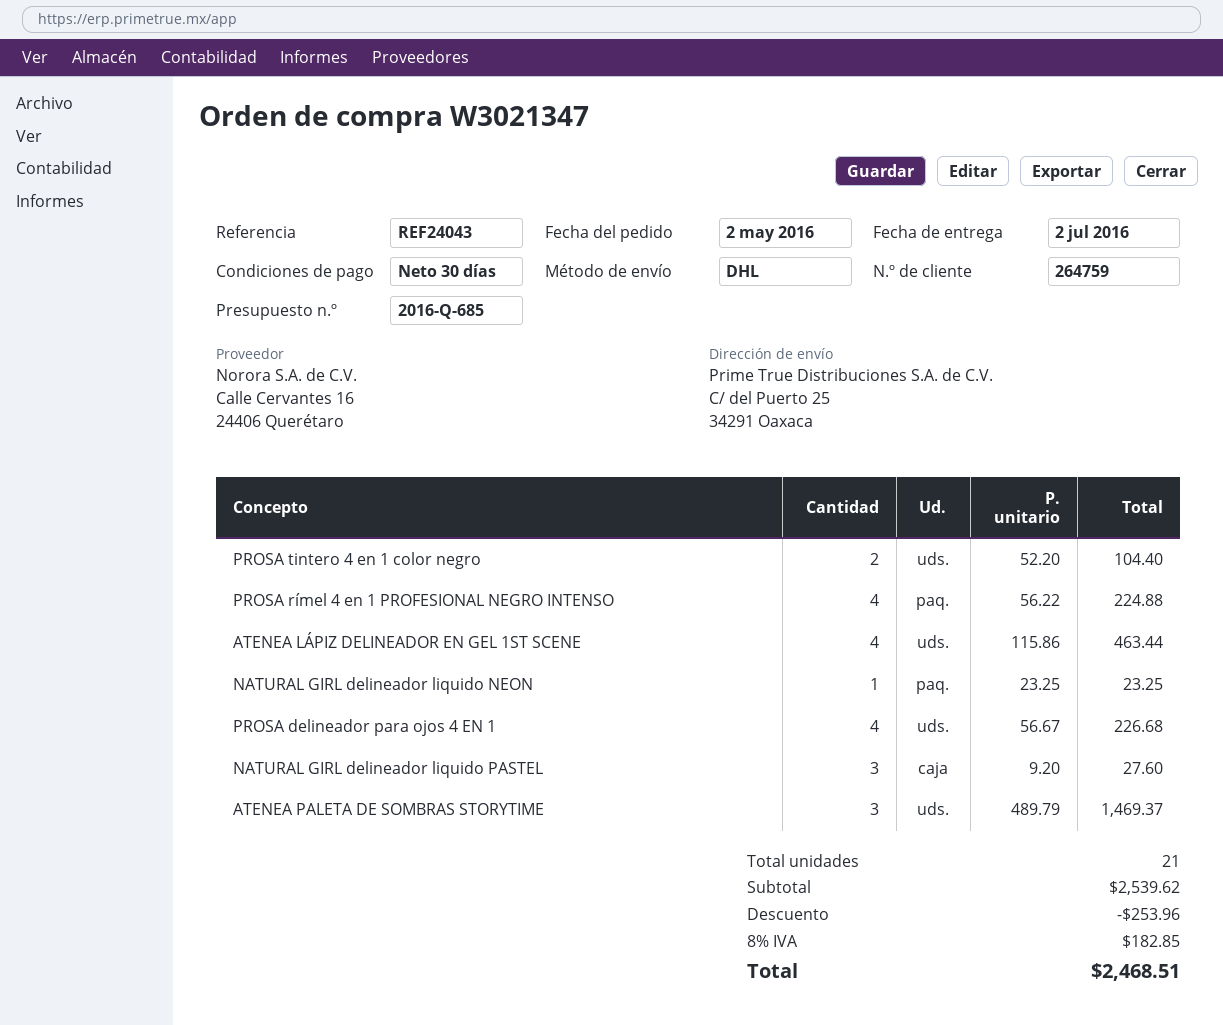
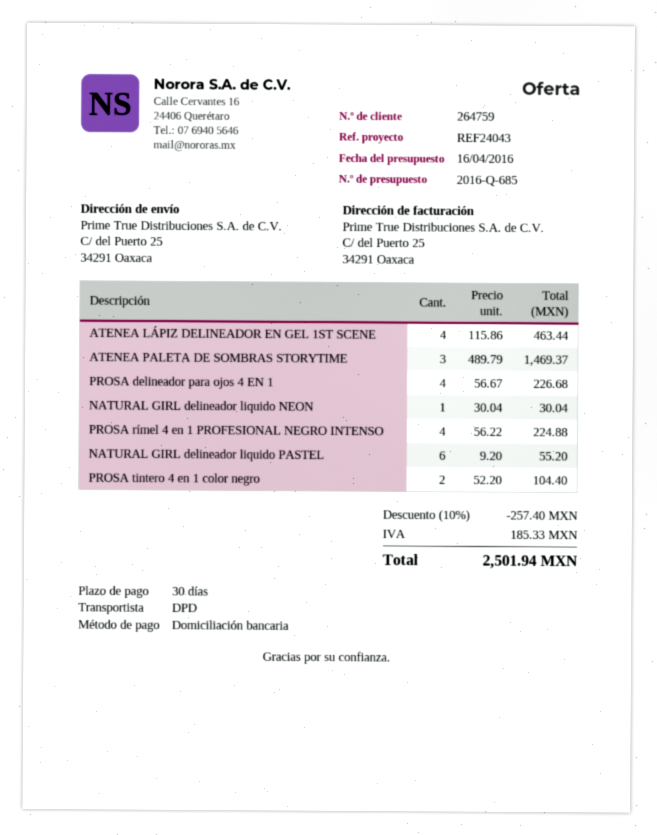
shipping method: DHL -> DPD
NATURAL GIRL delineador liquido NEON: 1 x 23.25 = 23.25 -> 1 x 30.04 = 30.04
NATURAL GIRL delineador liquido PASTEL: 3 x 9.20 = 27.60 -> 6 x 9.20 = 55.20
discount: 253.96 -> 257.40
tax: 182.85 -> 185.33
total: 2468.51 -> 2501.94

